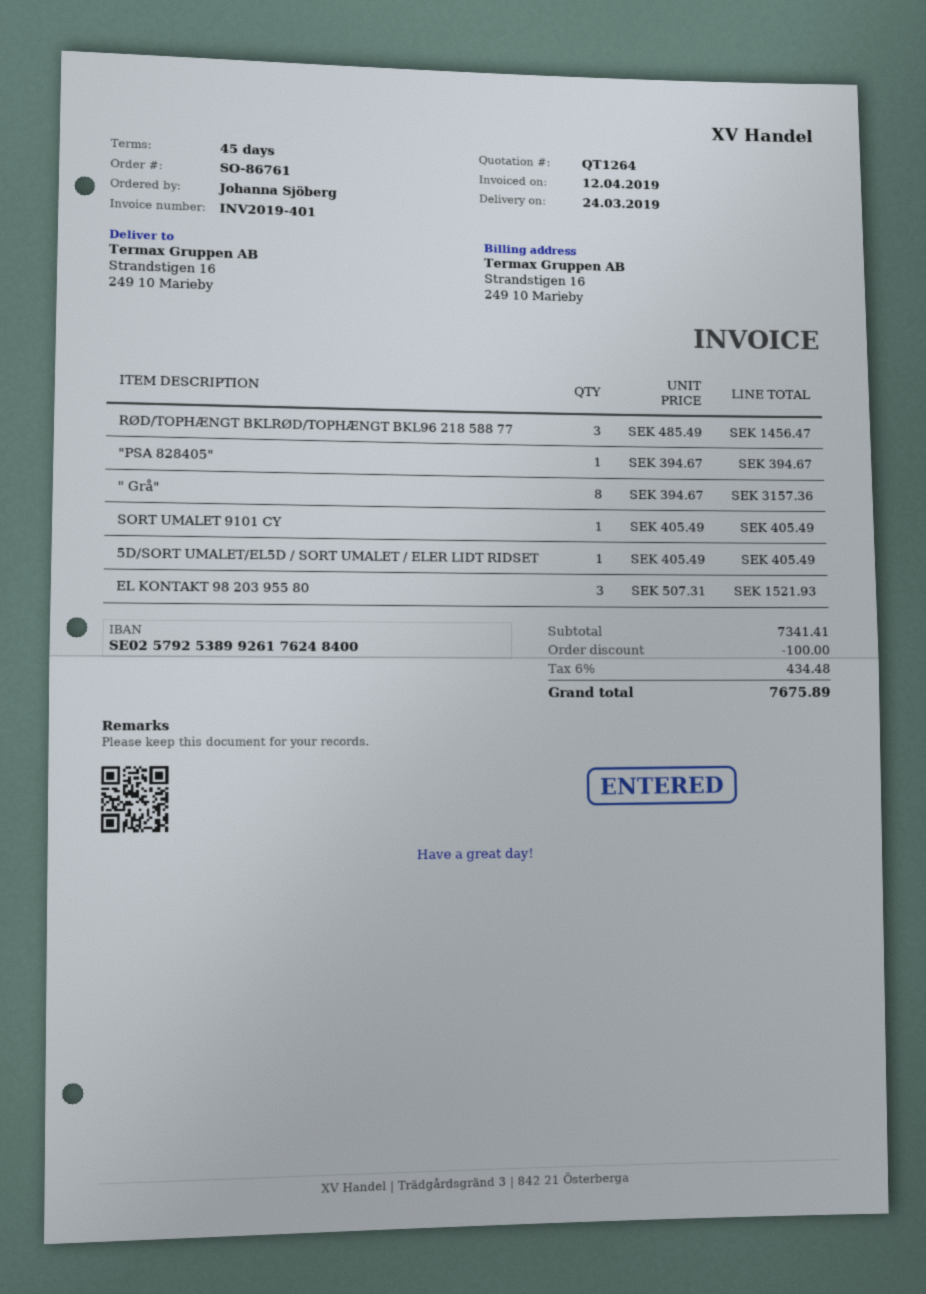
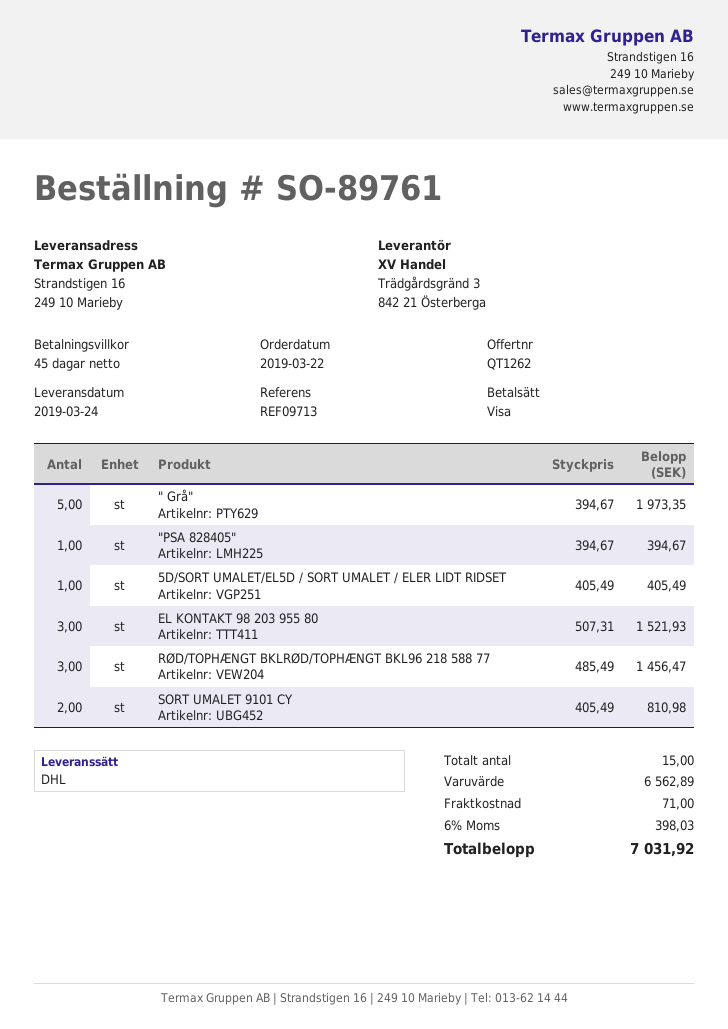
quote number: QT1264 -> QT1262
order number: SO-86761 -> SO-89761
" Grå": 8 x 394.67 = 3157.36 -> 5 x 394.67 = 1973.35
SORT UMALET 9101 CY: 1 x 405.49 = 405.49 -> 2 x 405.49 = 810.98
subtotal: 7341.41 -> 6562.89
discount: 100.00 -> none
shipping: none -> 71.00
tax: 6% = 434.48 -> 6% = 398.03
total: 7675.89 -> 7031.92

